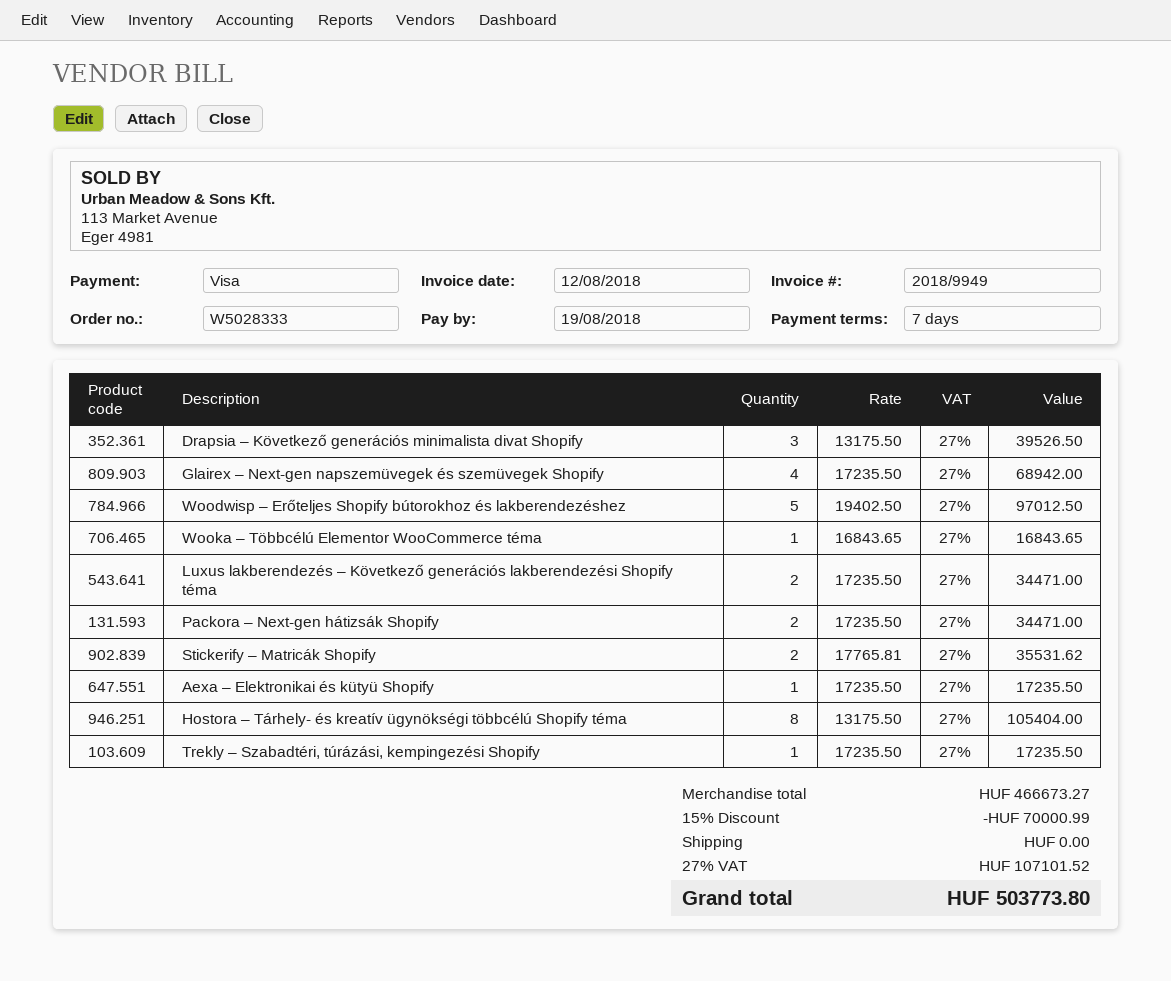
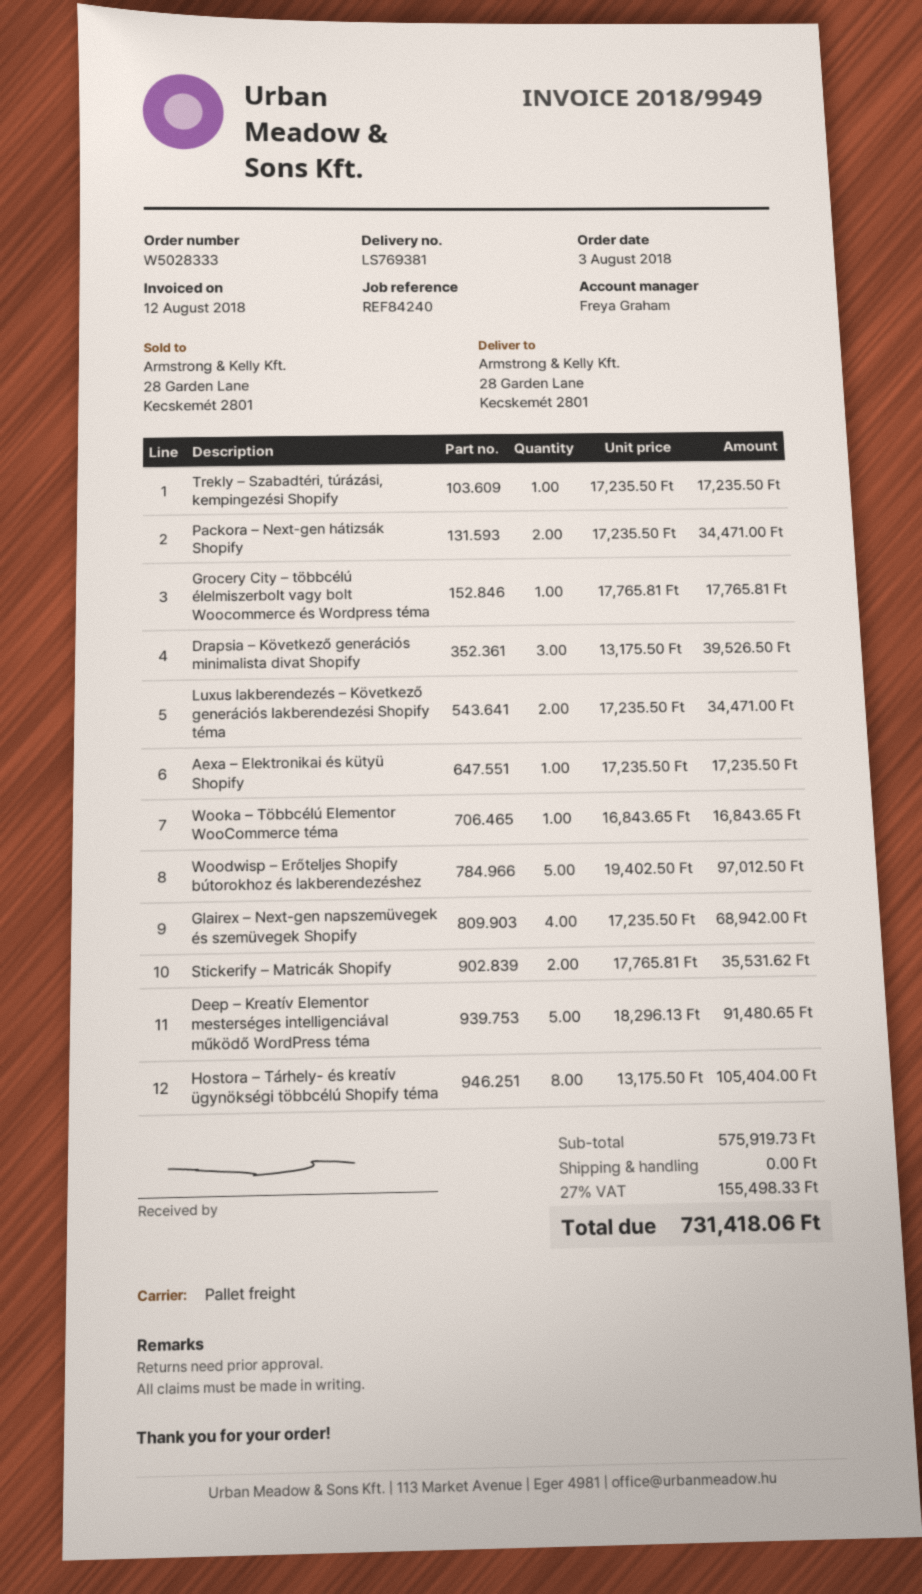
Grocery City – többcélú élelmiszerbolt vagy bolt Woocommerce és Wordpress téma: none -> 1 x 17765.81 = 17765.81
Deep – Kreatív Elementor mesterséges intelligenciával működő WordPress téma: none -> 5 x 18296.13 = 91480.65
subtotal: 466673.27 -> 575919.73
discount: 15% = 70000.99 -> none
tax: 27% = 107101.52 -> 27% = 155498.33
total: 503773.80 -> 731418.06

